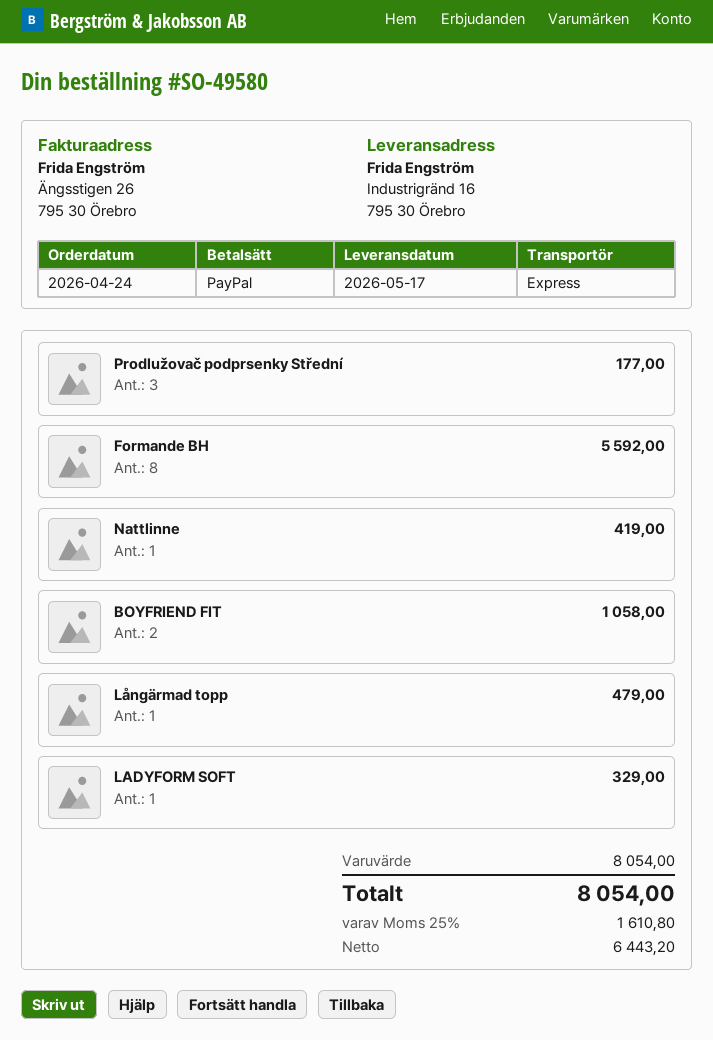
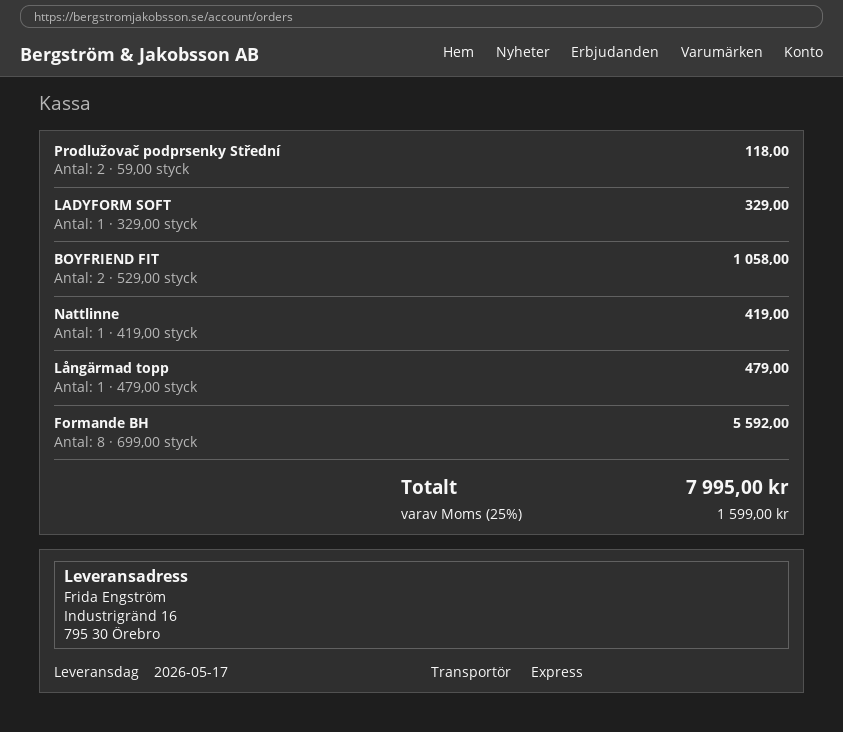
Prodlužovač podprsenky Střední: 3 for 177.00 -> 2 for 118.00
tax: 25% = 1610.80 -> 25% = 1599.00
total: 8054.00 -> 7995.00

